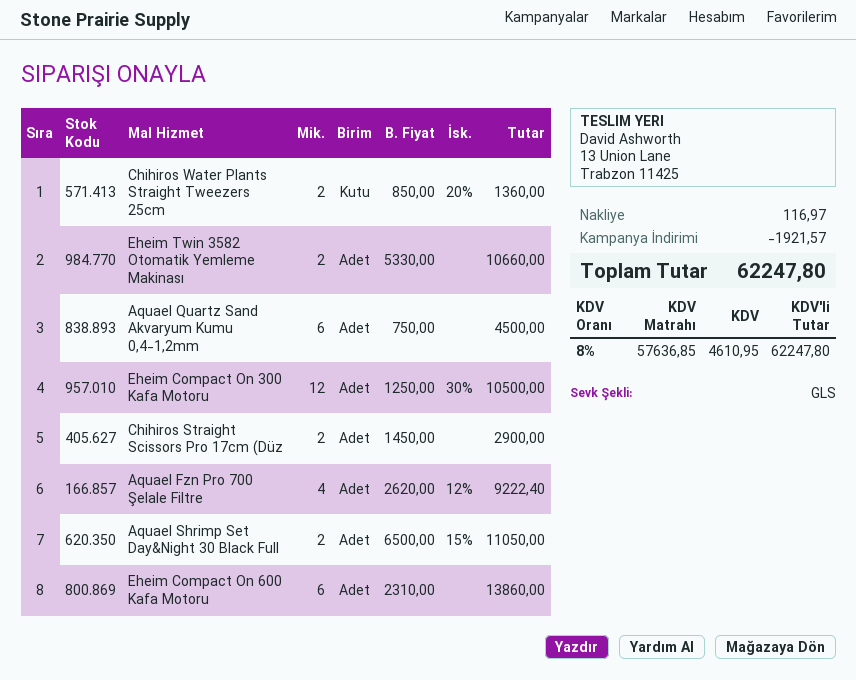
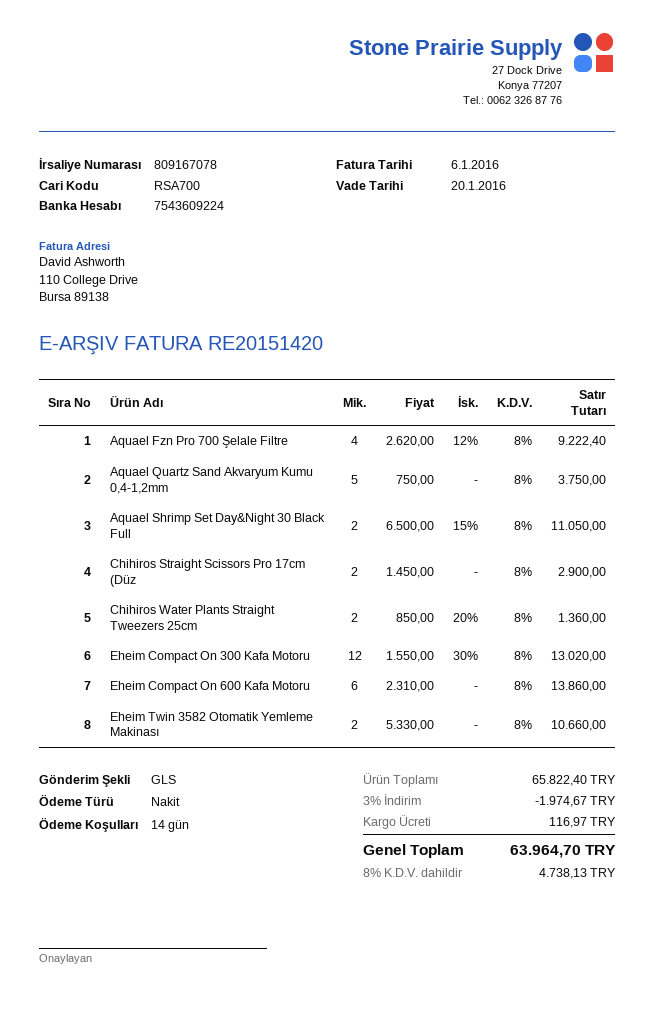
Aquael Quartz Sand Akvaryum Kumu 0,4-1,2mm: 6 x 750.00 = 4500.00 -> 5 x 750.00 = 3750.00
Eheim Compact On 300 Kafa Motoru: 12 x 1250.00 - 30% = 10500.00 -> 12 x 1550.00 - 30% = 13020.00
discount: 1921.57 -> 1974.67
tax: 8% = 4610.95 -> 8% = 4738.13
total: 62247.80 -> 63964.70

